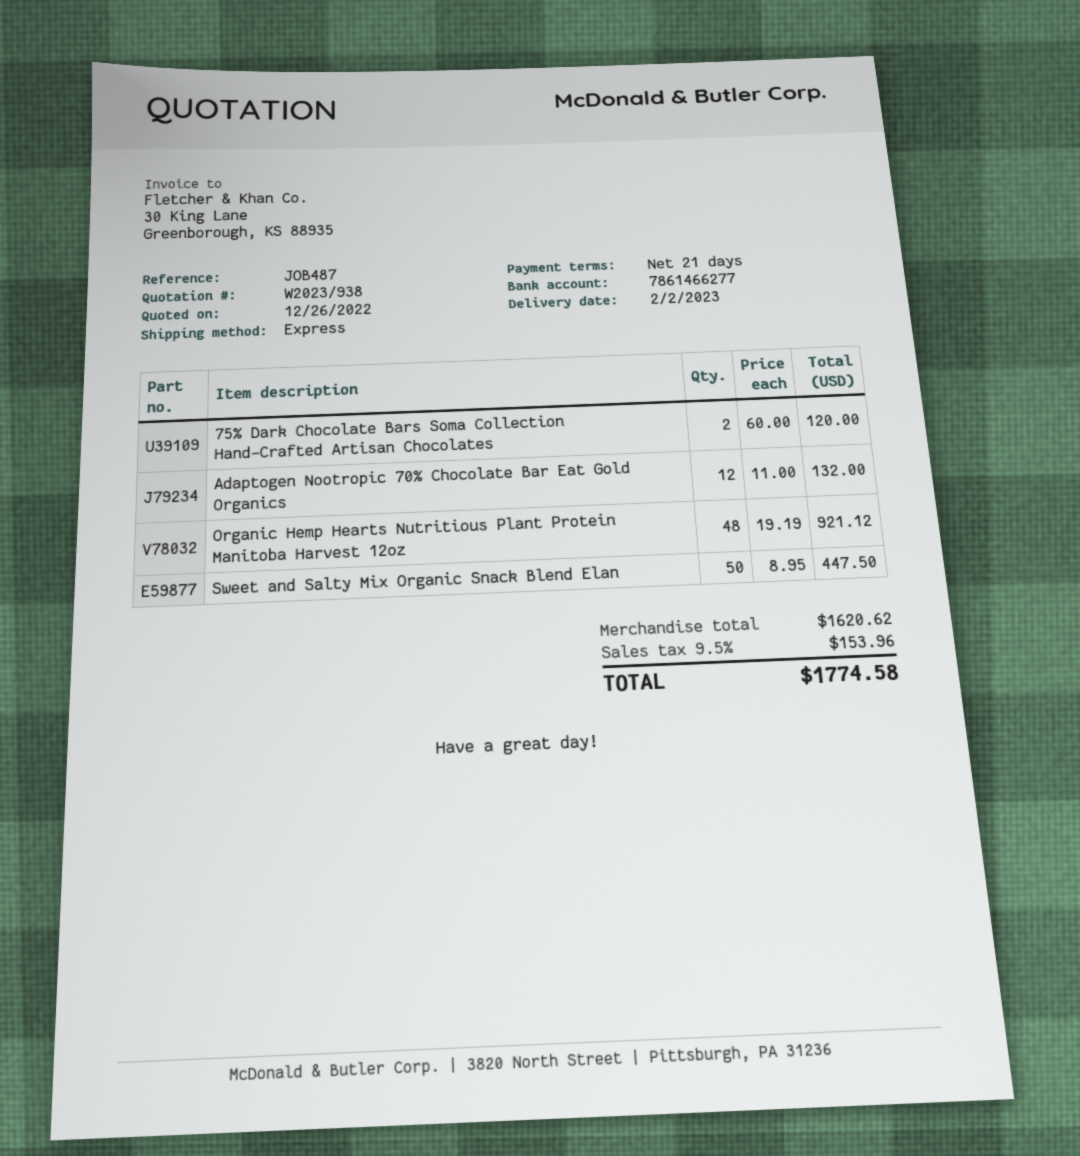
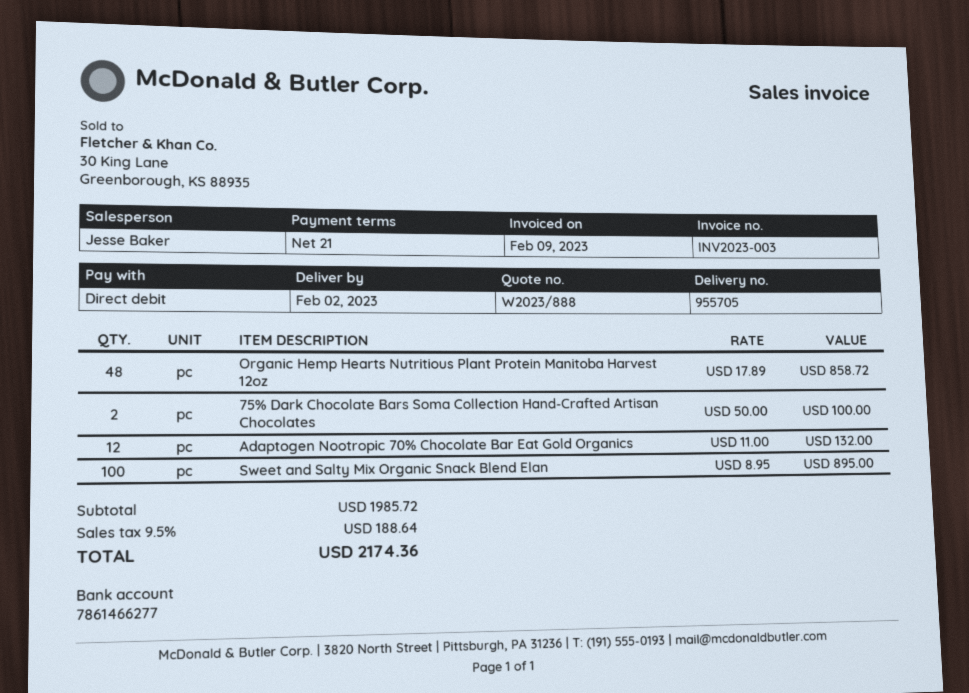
quote number: W2023/938 -> W2023/888
75% Dark Chocolate Bars Soma Collection Hand-Crafted Artisan Chocolates: 2 x 60.00 = 120.00 -> 2 x 50.00 = 100.00
Organic Hemp Hearts Nutritious Plant Protein Manitoba Harvest 12oz: 48 x 19.19 = 921.12 -> 48 x 17.89 = 858.72
Sweet and Salty Mix Organic Snack Blend Elan: 50 x 8.95 = 447.50 -> 100 x 8.95 = 895.00
subtotal: 1620.62 -> 1985.72
tax: 9.5% = 153.96 -> 9.5% = 188.64
total: 1774.58 -> 2174.36

